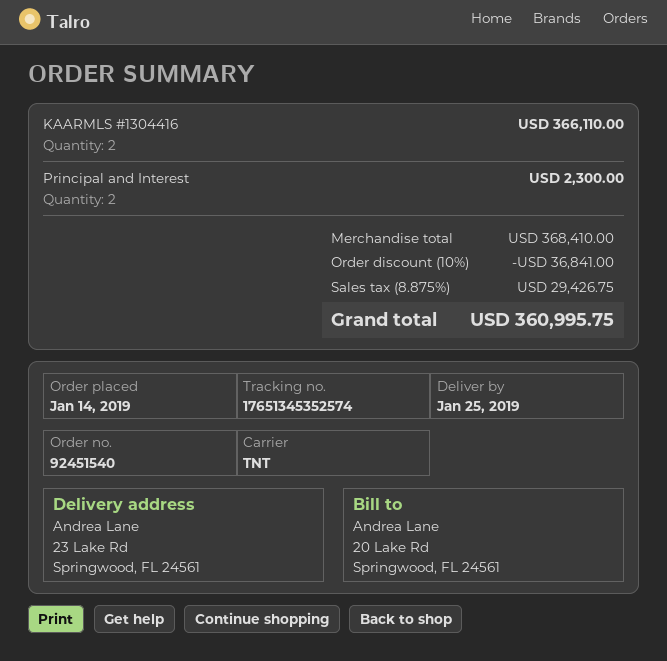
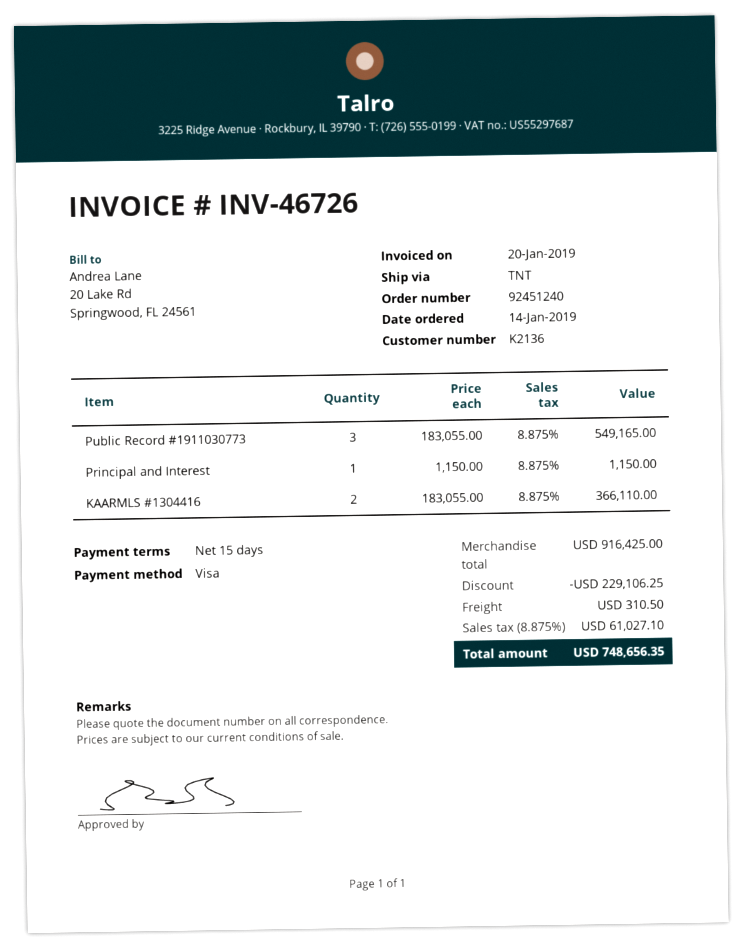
order number: 92451540 -> 92451240
Principal and Interest: 2 for 2300.00 -> 1 for 1150.00
Public Record #1911030773: none -> 3 for 549165.00
subtotal: 368410.00 -> 916425.00
discount: 36841.00 -> 229106.25
shipping: none -> 310.50
tax: 8.875% = 29426.75 -> 8.875% = 61027.10
total: 360995.75 -> 748656.35

